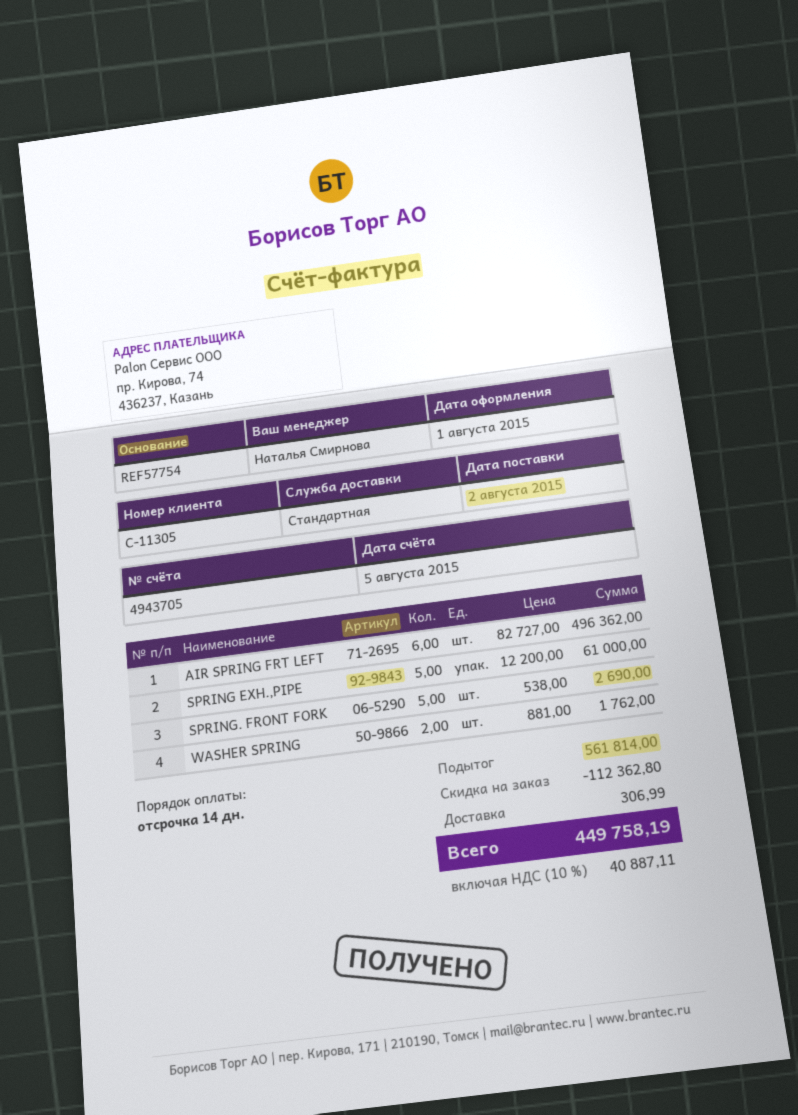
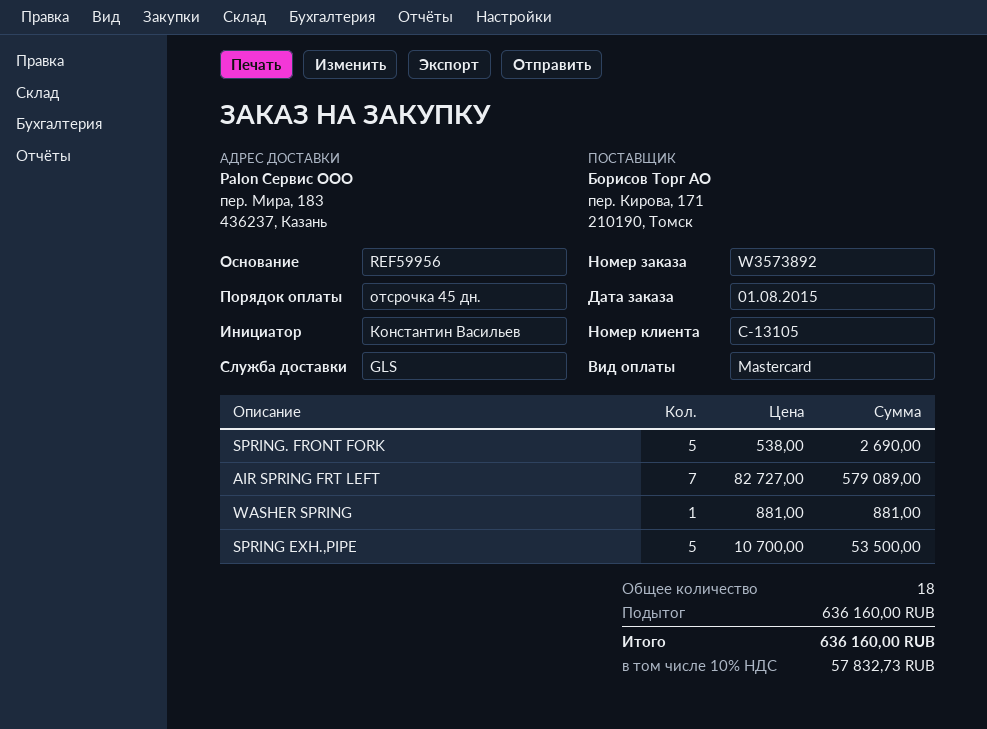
payment terms: 14 days -> 45 days
customer number: C-11305 -> C-13105
reference: REF57754 -> REF59956
shipping method: standard -> GLS
AIR SPRING FRT LEFT: 6 x 82727.00 = 496362.00 -> 7 x 82727.00 = 579089.00
SPRING EXH.,PIPE: 5 x 12200.00 = 61000.00 -> 5 x 10700.00 = 53500.00
WASHER SPRING: 2 x 881.00 = 1762.00 -> 1 x 881.00 = 881.00
subtotal: 561814.00 -> 636160.00
discount: 112362.80 -> none
shipping: 306.99 -> none
tax: 10% = 40887.11 -> 10% = 57832.73
total: 449758.19 -> 636160.00

